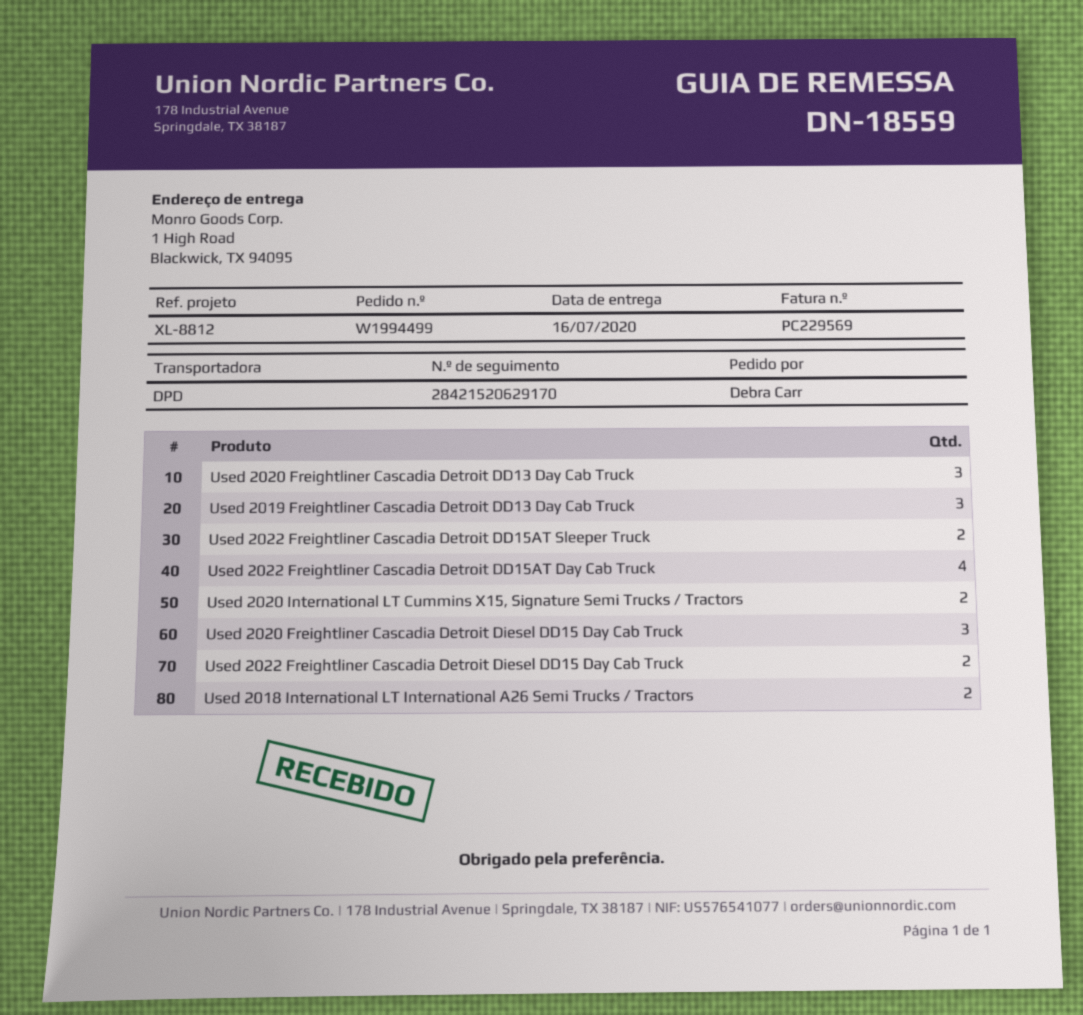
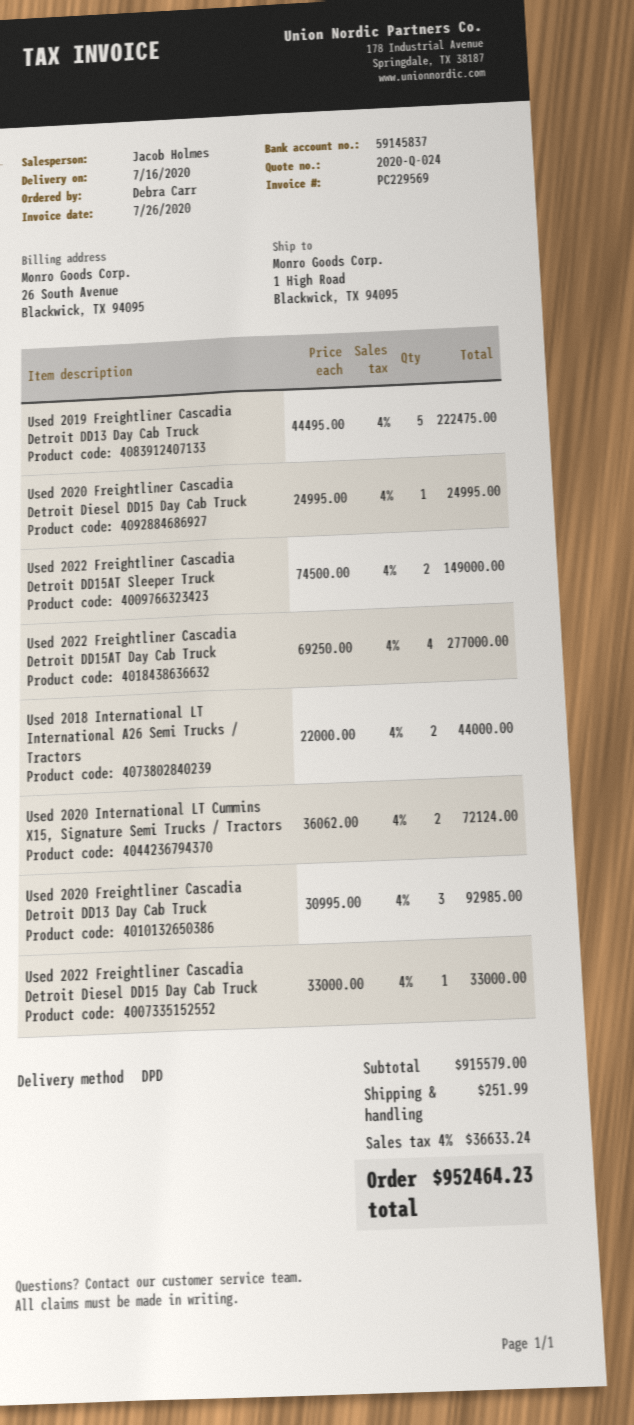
Used 2019 Freightliner Cascadia Detroit DD13 Day Cab Truck: 3 -> 5
Used 2020 Freightliner Cascadia Detroit Diesel DD15 Day Cab Truck: 3 -> 1
Used 2022 Freightliner Cascadia Detroit Diesel DD15 Day Cab Truck: 2 -> 1

